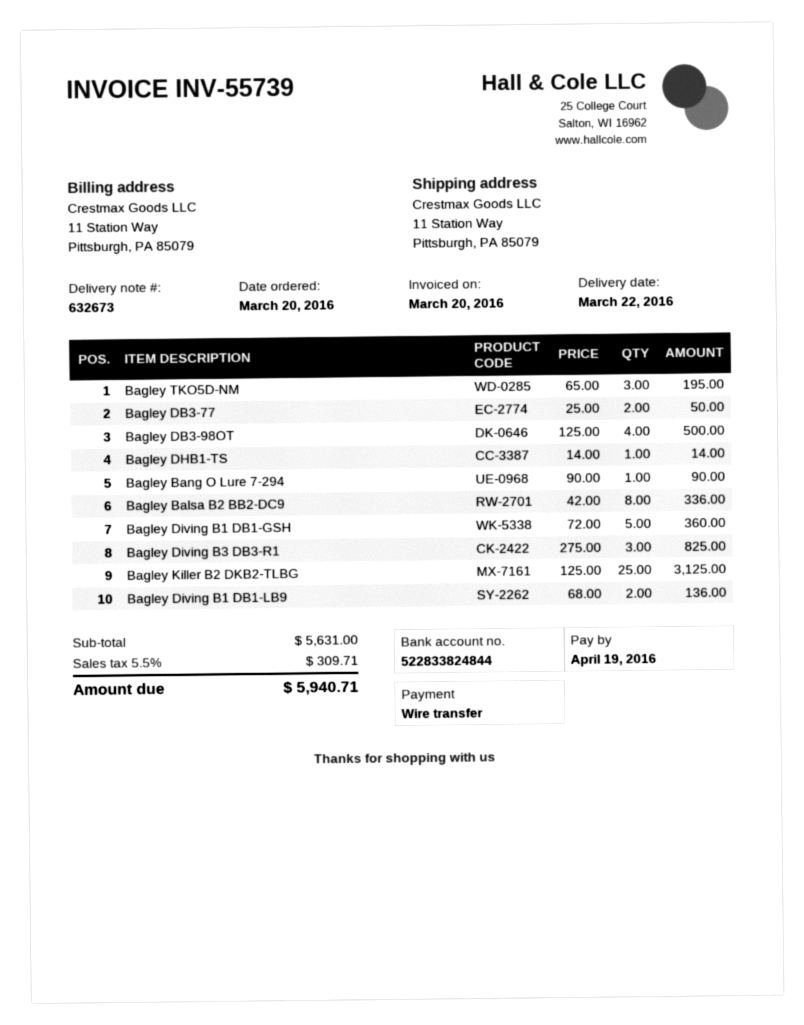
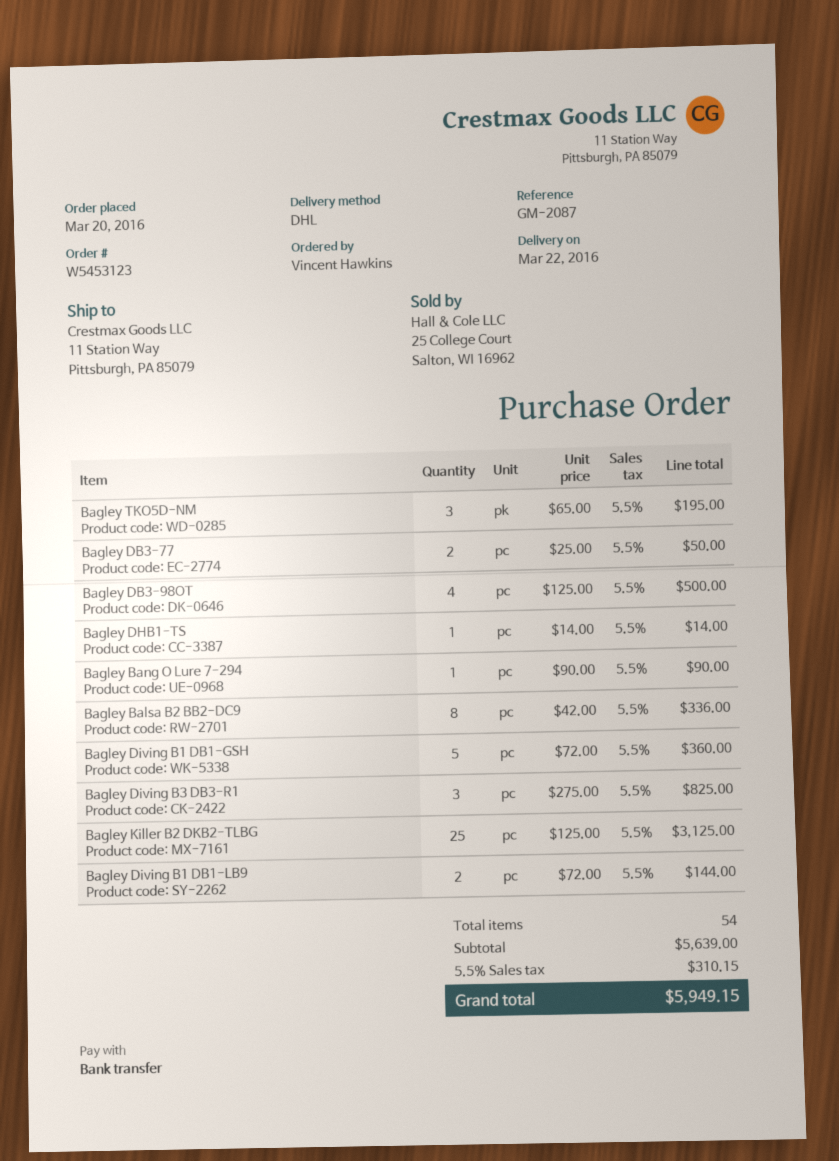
Bagley Diving B1 DB1-LB9: 2 x 68.00 = 136.00 -> 2 x 72.00 = 144.00
subtotal: 5631.00 -> 5639.00
tax: 5.5% = 309.71 -> 5.5% = 310.15
total: 5940.71 -> 5949.15

